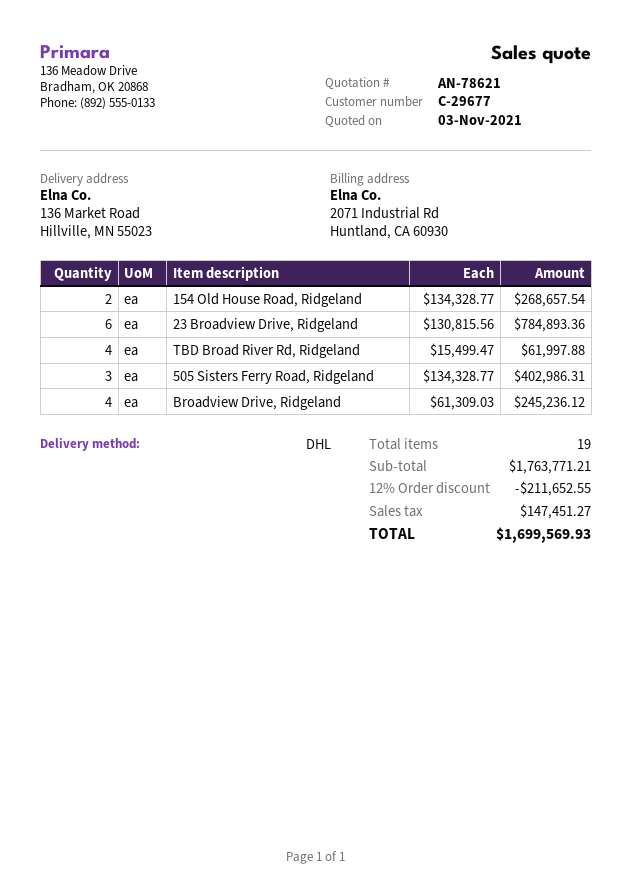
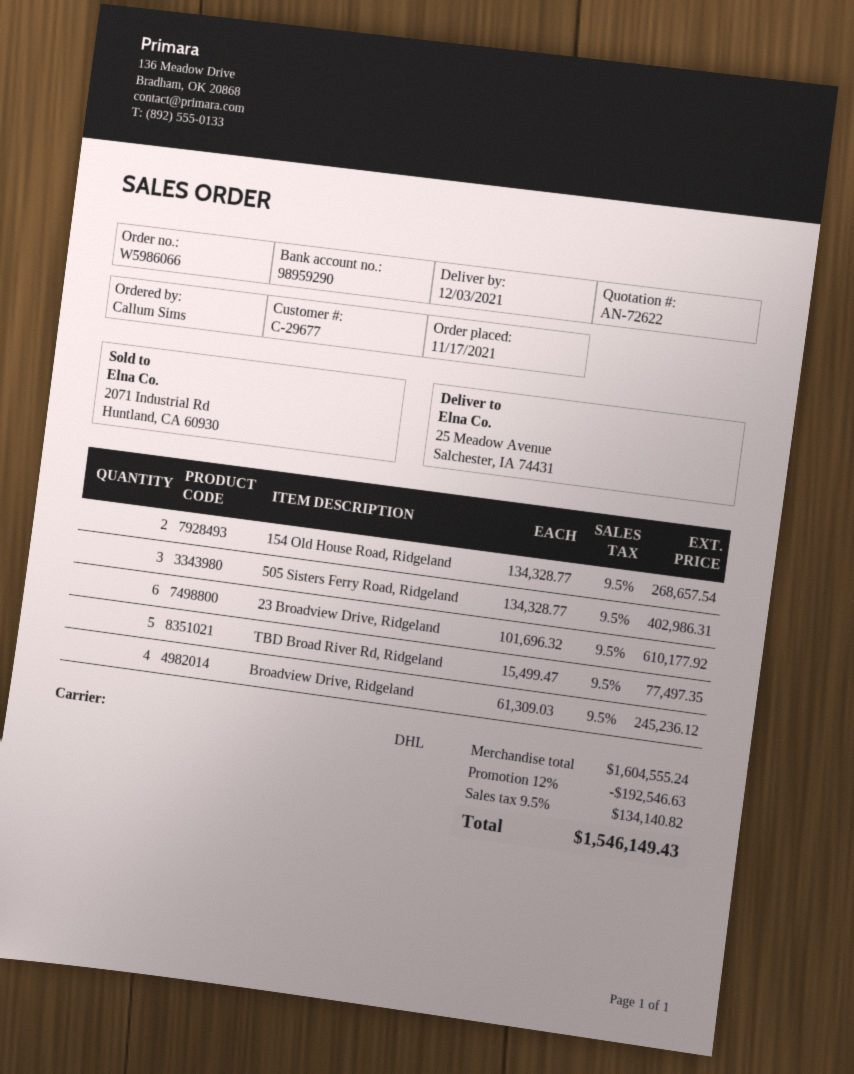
quote number: AN-78621 -> AN-72622
ship to: 136 Market Road, Hillville, MN 55023 -> 25 Meadow Avenue, Salchester, IA 74431
23 Broadview Drive, Ridgeland: 6 x 130815.56 = 784893.36 -> 6 x 101696.32 = 610177.92
TBD Broad River Rd, Ridgeland: 4 x 15499.47 = 61997.88 -> 5 x 15499.47 = 77497.35
subtotal: 1763771.21 -> 1604555.24
discount: 12% = 211652.55 -> 12% = 192546.63
tax: 147451.27 -> 134140.82
total: 1699569.93 -> 1546149.43

